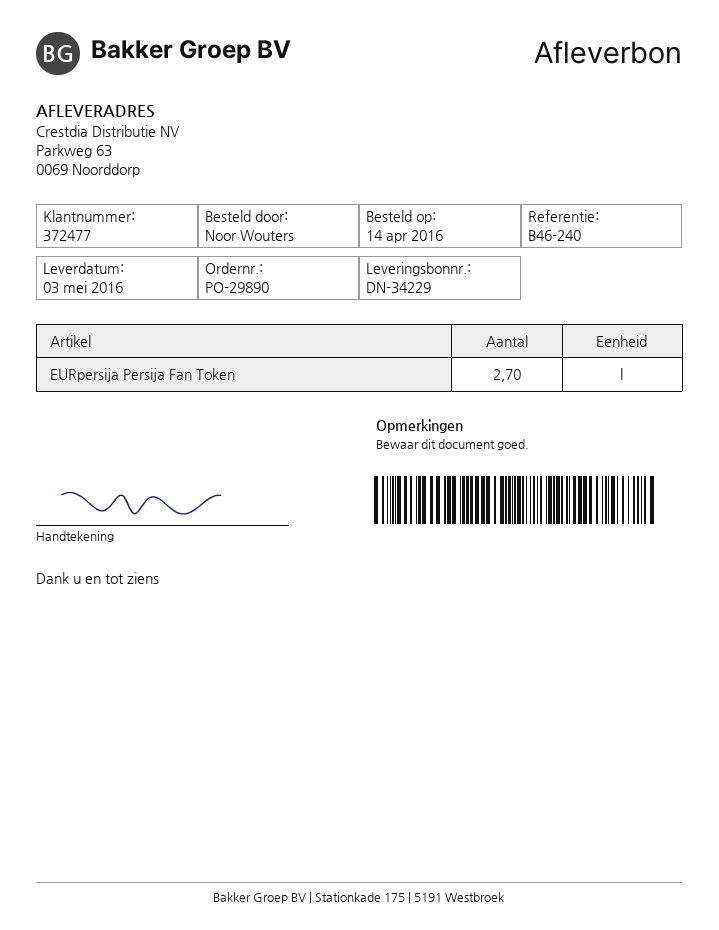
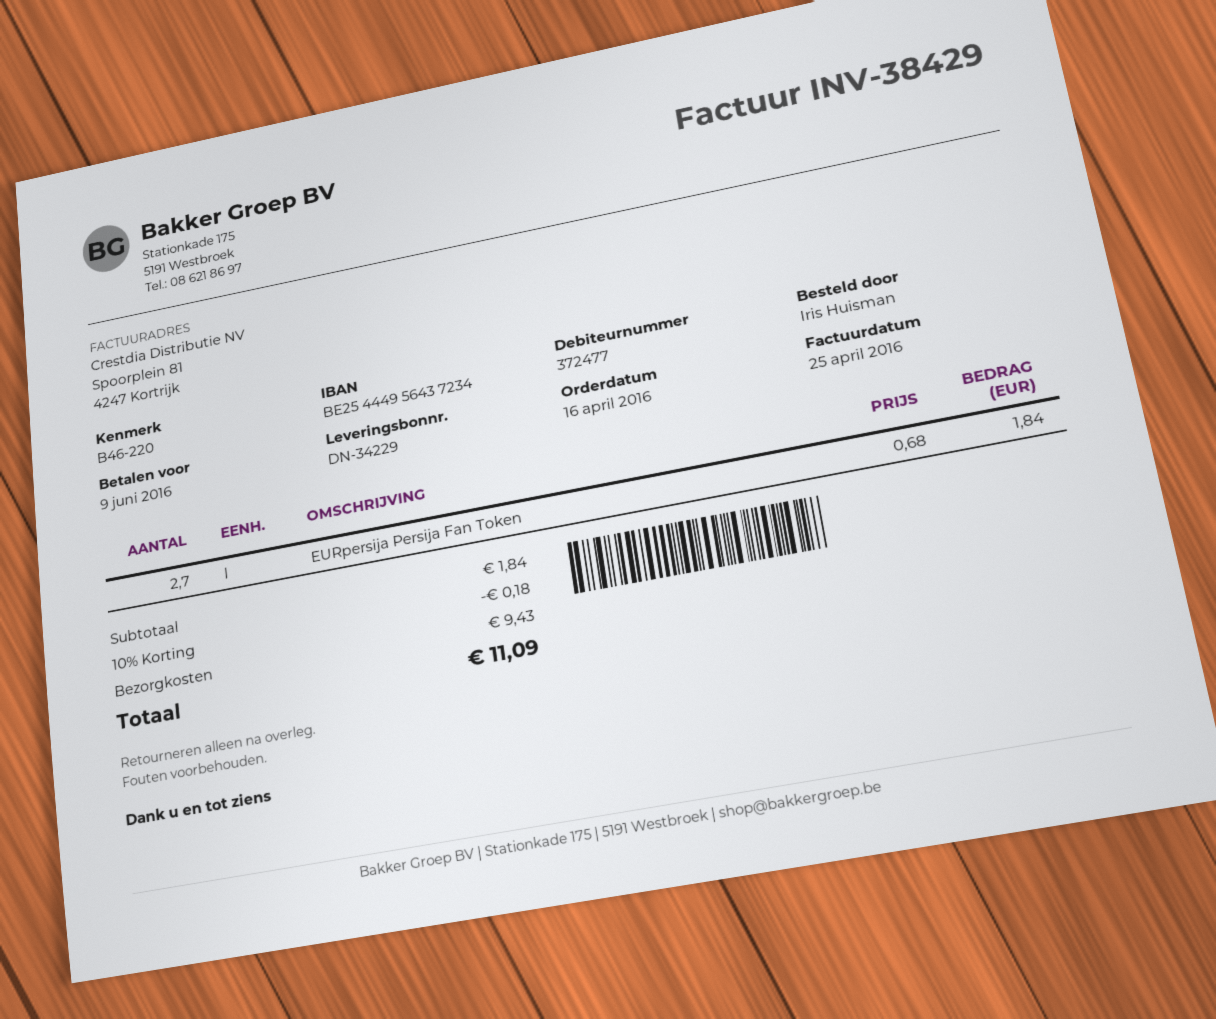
order date: 2016-04-14 -> 2016-04-16
reference: B46-240 -> B46-220
ordered by: Noor Wouters -> Iris Huisman

